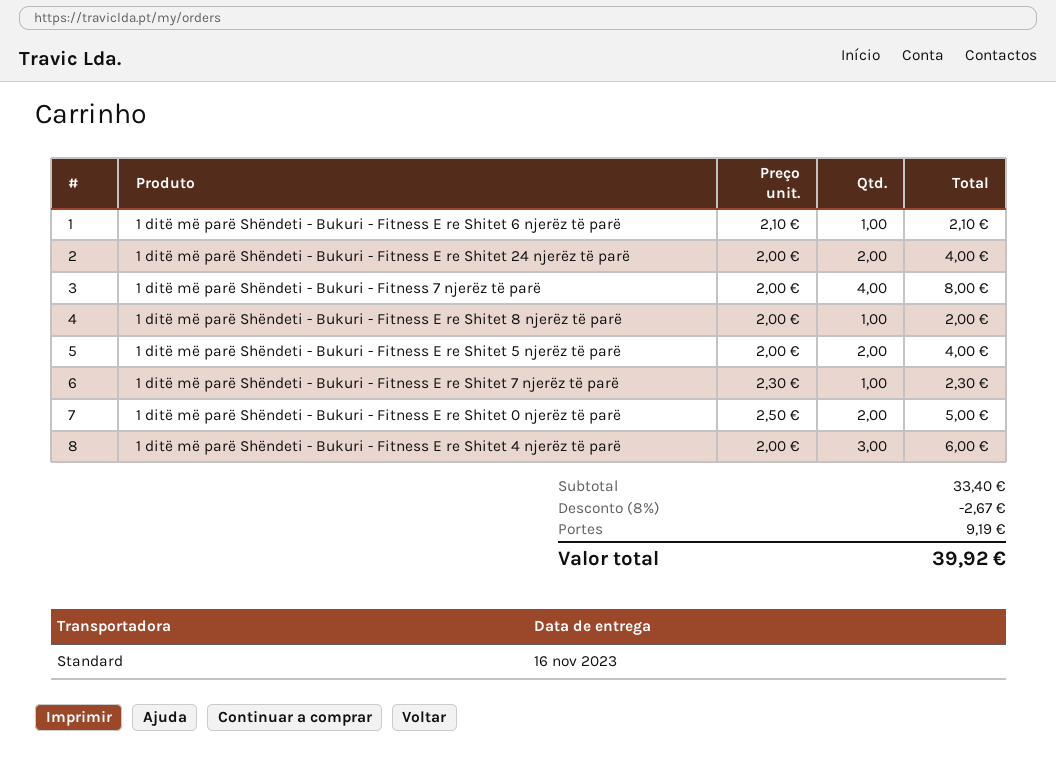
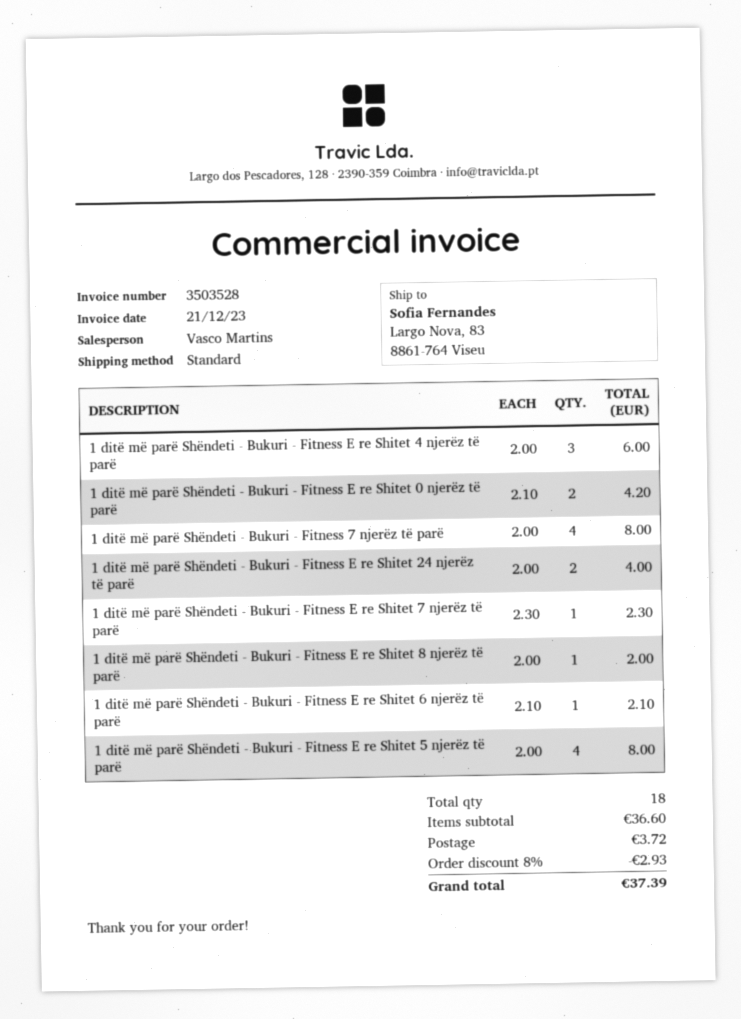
1 ditë më parë Shëndeti - Bukuri - Fitness E re Shitet 5 njerëz të parë: 2 x 2.00 = 4.00 -> 4 x 2.00 = 8.00
1 ditë më parë Shëndeti - Bukuri - Fitness E re Shitet 0 njerëz të parë: 2 x 2.50 = 5.00 -> 2 x 2.10 = 4.20
subtotal: 33.40 -> 36.60
discount: 8% = 2.67 -> 8% = 2.93
shipping: 9.19 -> 3.72
total: 39.92 -> 37.39

